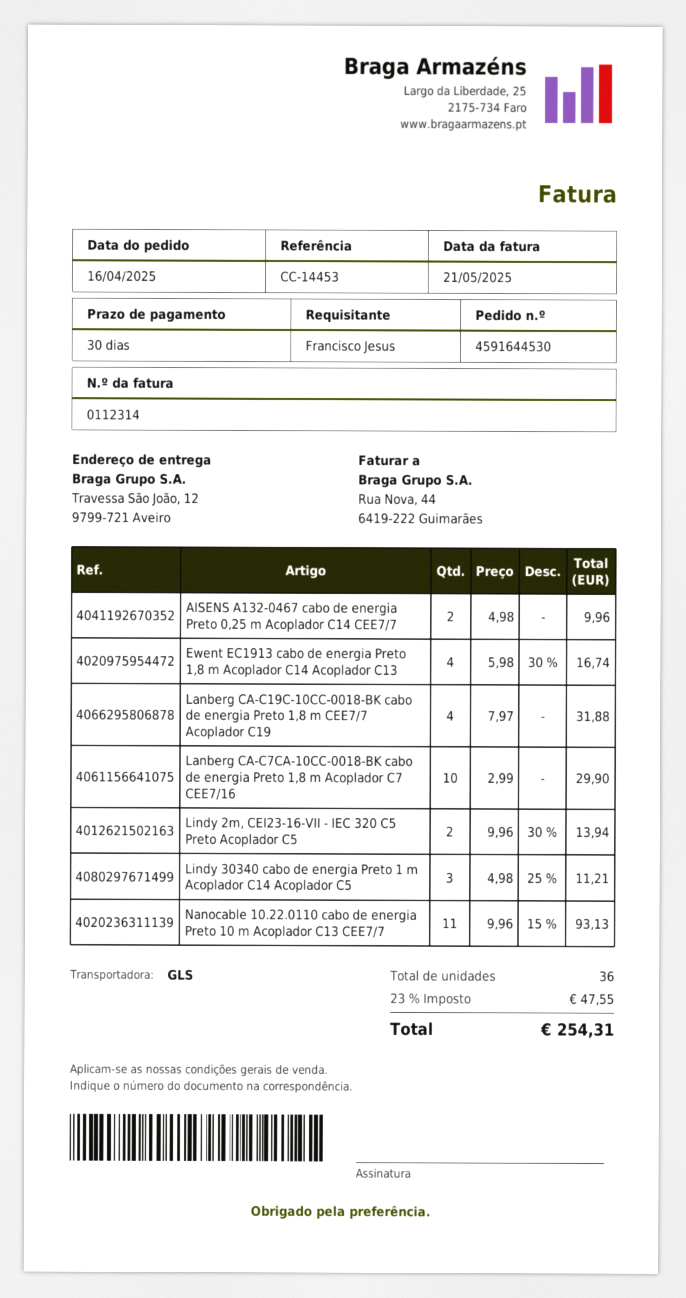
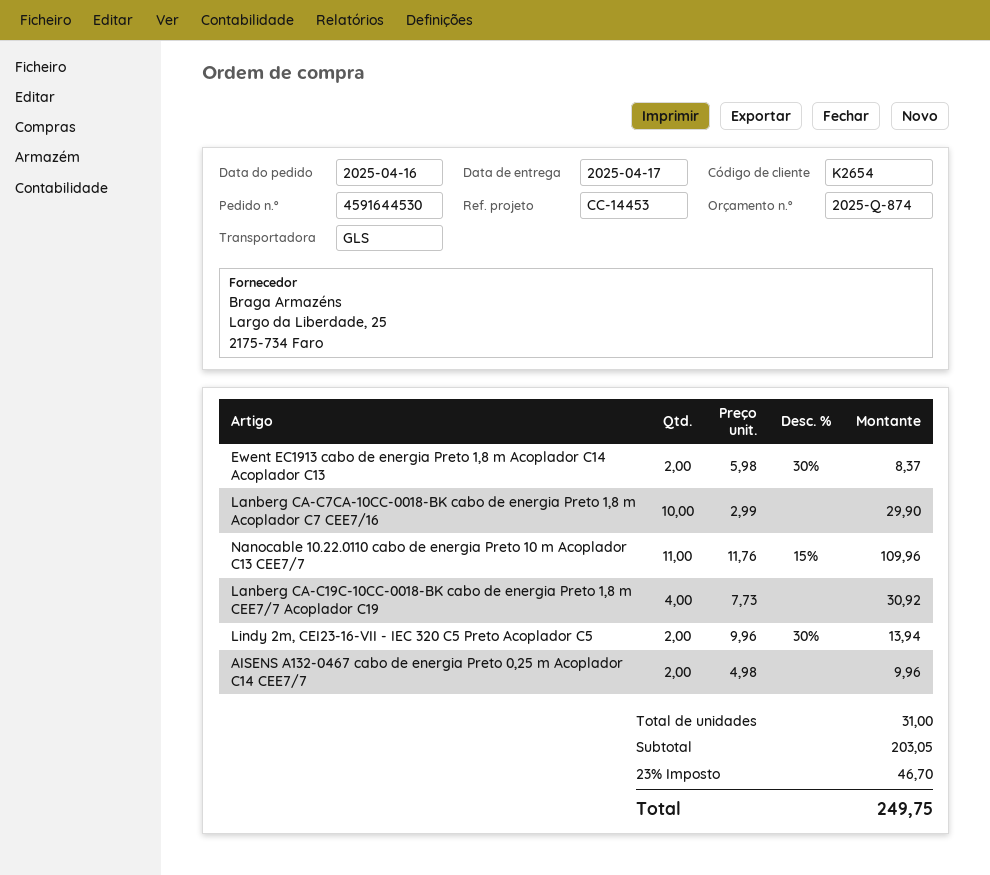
Ewent EC1913 cabo de energia Preto 1,8 m Acoplador C14 Acoplador C13: 4 x 5.98 - 30% = 16.74 -> 2 x 5.98 - 30% = 8.37
Lanberg CA-C19C-10CC-0018-BK cabo de energia Preto 1,8 m CEE7/7 Acoplador C19: 4 x 7.97 = 31.88 -> 4 x 7.73 = 30.92
Lindy 30340 cabo de energia Preto 1 m Acoplador C14 Acoplador C5: 3 x 4.98 - 25% = 11.21 -> none
Nanocable 10.22.0110 cabo de energia Preto 10 m Acoplador C13 CEE7/7: 11 x 9.96 - 15% = 93.13 -> 11 x 11.76 - 15% = 109.96
total quantity: 36 -> 31
tax: 23% = 47.55 -> 23% = 46.70
total: 254.31 -> 249.75

